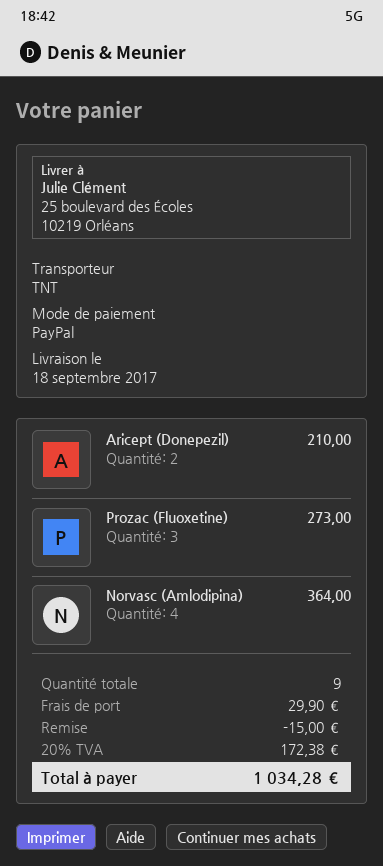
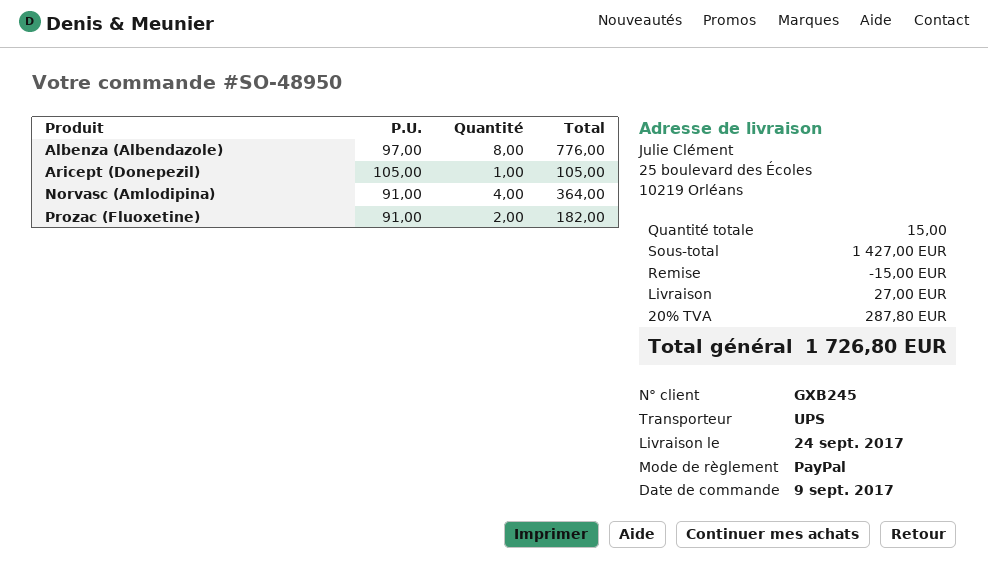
delivery date: 2017-09-18 -> 2017-09-24
shipping method: TNT -> UPS
Aricept (Donepezil): 2 for 210.00 -> 1 for 105.00
Prozac (Fluoxetine): 3 for 273.00 -> 2 for 182.00
Albenza (Albendazole): none -> 8 for 776.00
total quantity: 9 -> 15
shipping: 29.90 -> 27.00
tax: 20% = 172.38 -> 20% = 287.80
total: 1034.28 -> 1726.80

